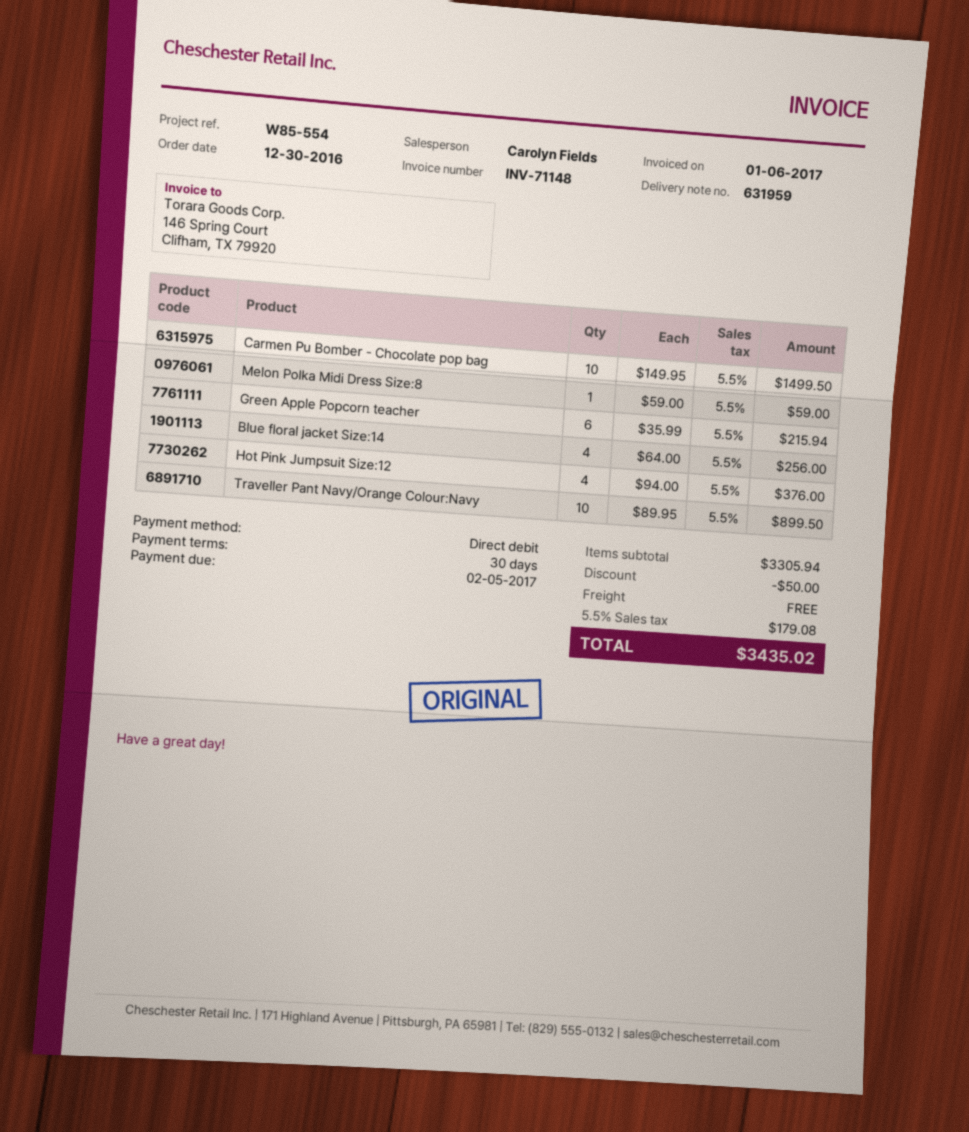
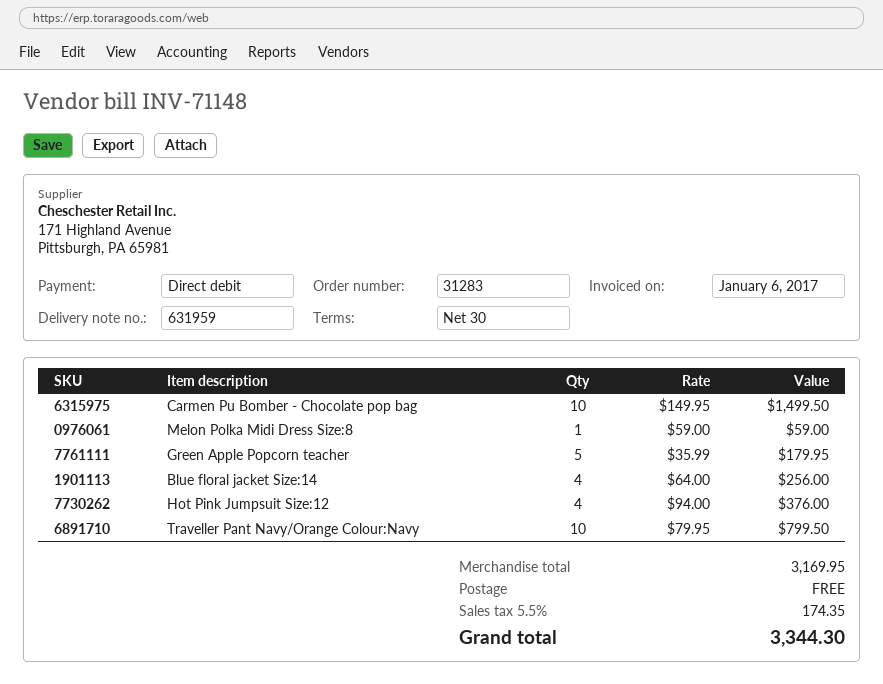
Green Apple Popcorn teacher: 6 x 35.99 = 215.94 -> 5 x 35.99 = 179.95
Traveller Pant Navy/Orange Colour:Navy: 10 x 89.95 = 899.50 -> 10 x 79.95 = 799.50
subtotal: 3305.94 -> 3169.95
discount: 50.00 -> none
tax: 5.5% = 179.08 -> 5.5% = 174.35
total: 3435.02 -> 3344.30

